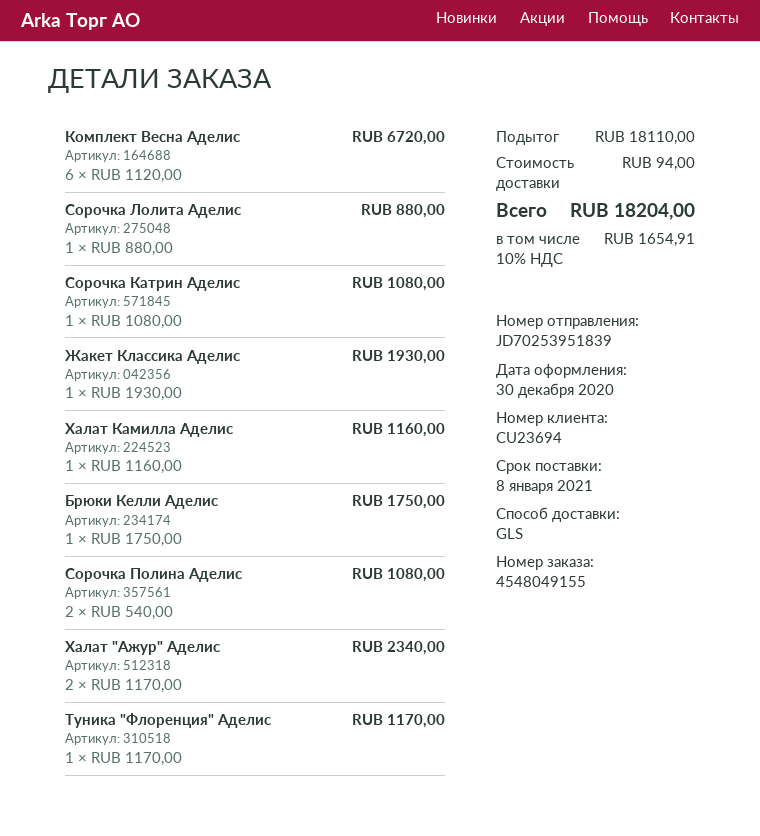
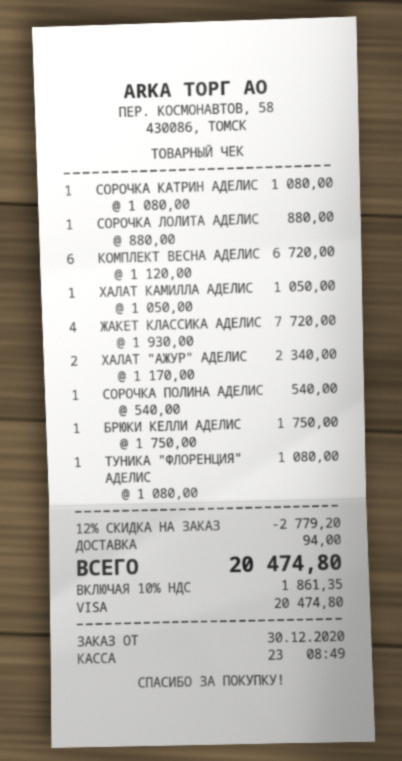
Жакет Классика Аделис: 1 x 1930.00 = 1930.00 -> 4 x 1930.00 = 7720.00
Халат Камилла Аделис: 1 x 1160.00 = 1160.00 -> 1 x 1050.00 = 1050.00
Сорочка Полина Аделис: 2 x 540.00 = 1080.00 -> 1 x 540.00 = 540.00
Туника "Флоренция" Аделис: 1 x 1170.00 = 1170.00 -> 1 x 1080.00 = 1080.00
discount: none -> 12% = 2779.20
tax: 10% = 1654.91 -> 10% = 1861.35
total: 18204.00 -> 20474.80

